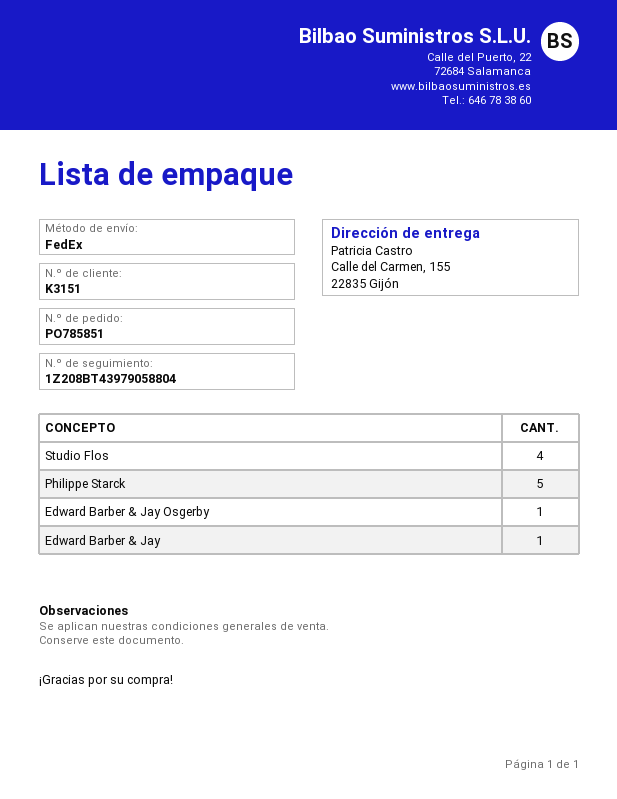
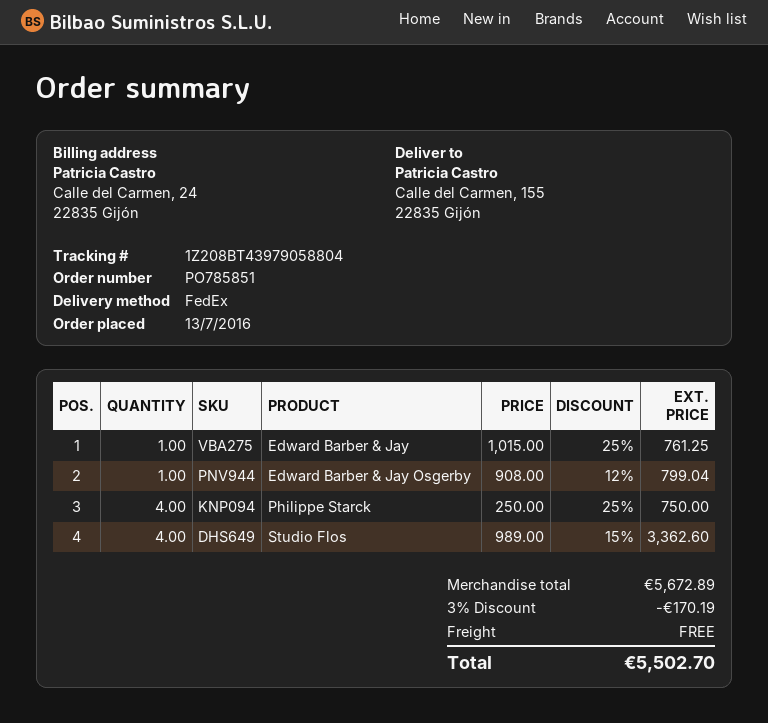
Philippe Starck: 5 -> 4

